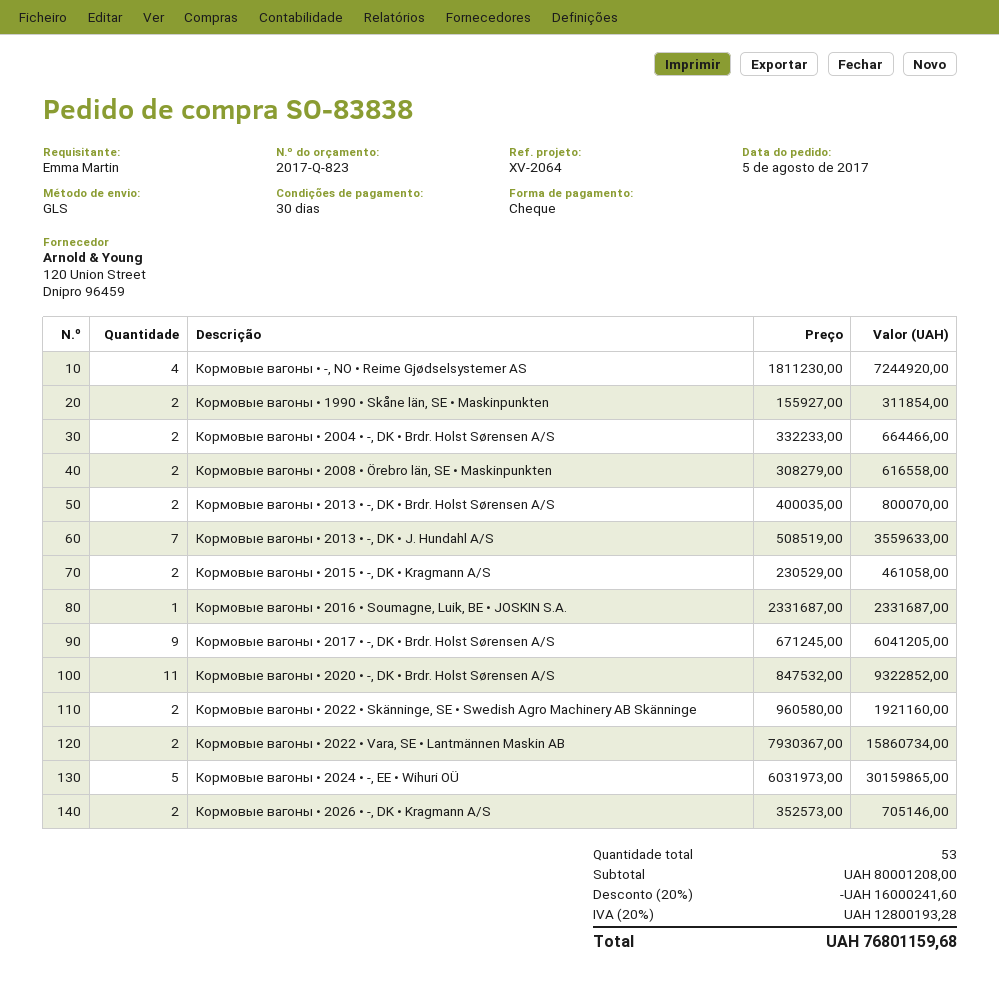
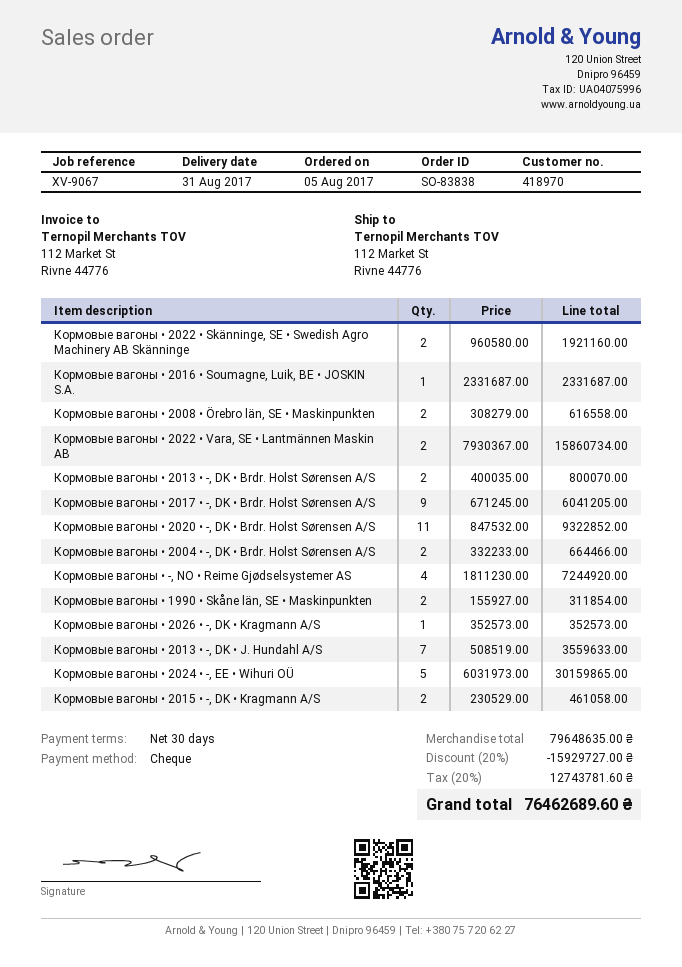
reference: XV-2064 -> XV-9067
Кормовые вагоны • 2026 • -, DK • Kragmann A/S: 2 x 352573.00 = 705146.00 -> 1 x 352573.00 = 352573.00
subtotal: 80001208.00 -> 79648635.00
discount: 20% = 16000241.60 -> 20% = 15929727.00
tax: 20% = 12800193.28 -> 20% = 12743781.60
total: 76801159.68 -> 76462689.60

